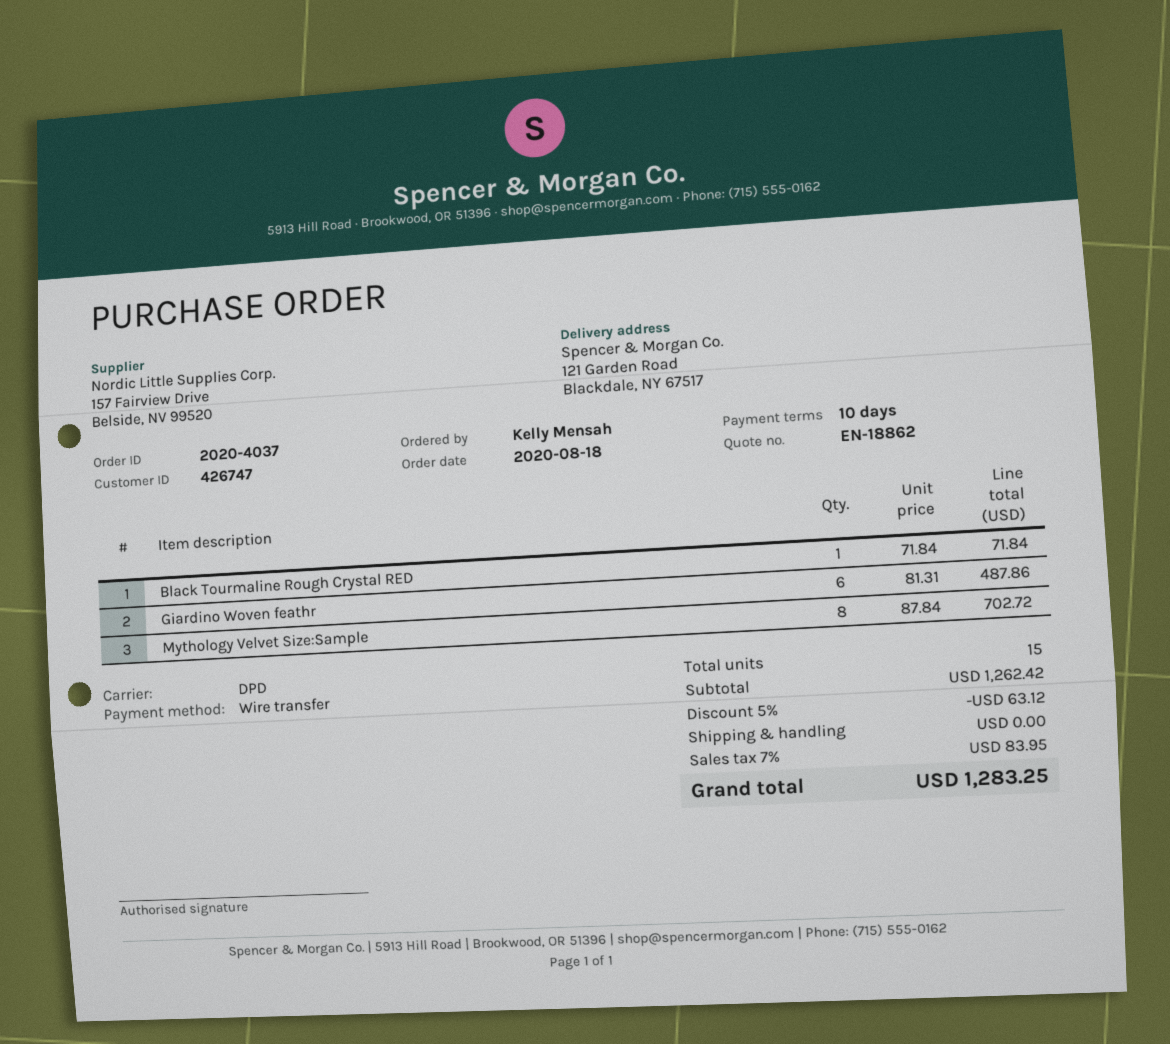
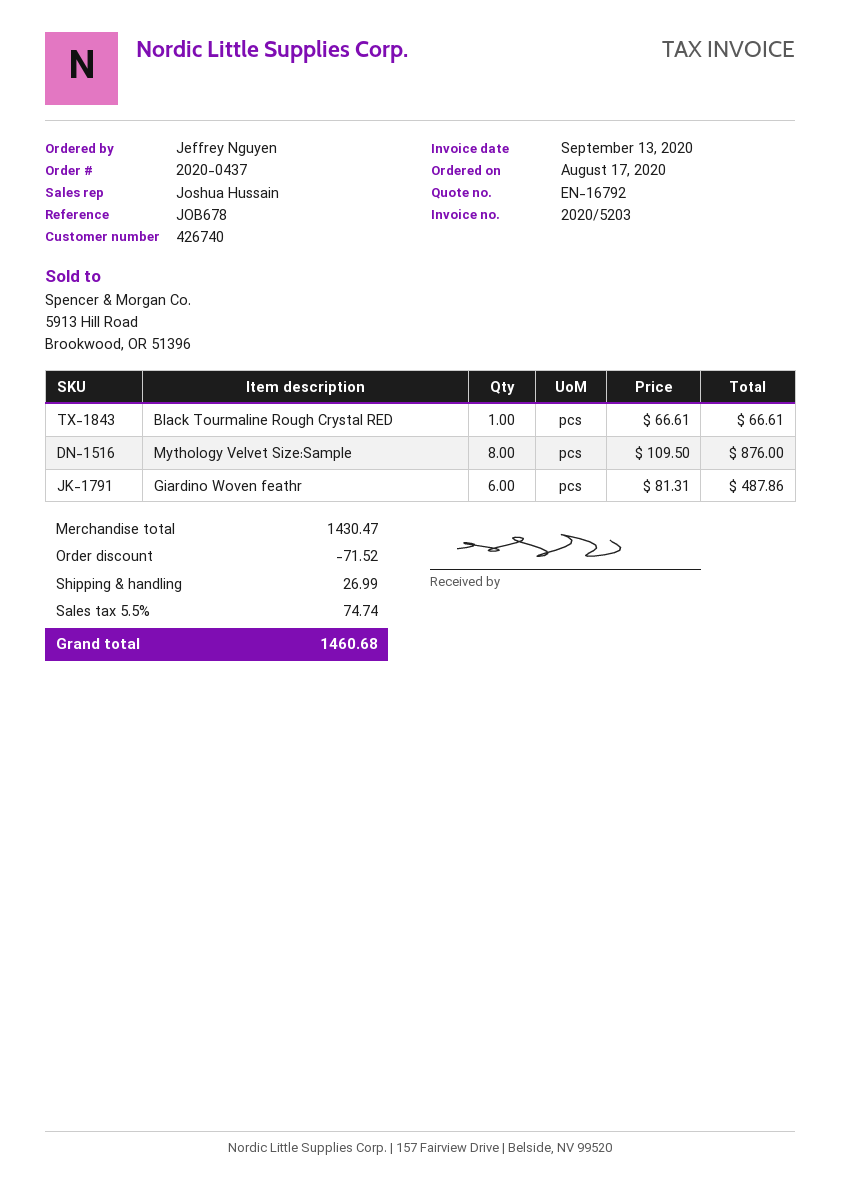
quote number: EN-18862 -> EN-16792
order number: 2020-4037 -> 2020-0437
order date: 2020-08-18 -> 2020-08-17
customer number: 426747 -> 426740
ordered by: Kelly Mensah -> Jeffrey Nguyen
Black Tourmaline Rough Crystal RED: 1 x 71.84 = 71.84 -> 1 x 66.61 = 66.61
Mythology Velvet Size:Sample: 8 x 87.84 = 702.72 -> 8 x 109.50 = 876.00
subtotal: 1262.42 -> 1430.47
discount: 63.12 -> 71.52
shipping: 0.00 -> 26.99
tax: 7% = 83.95 -> 5.5% = 74.74
total: 1283.25 -> 1460.68

